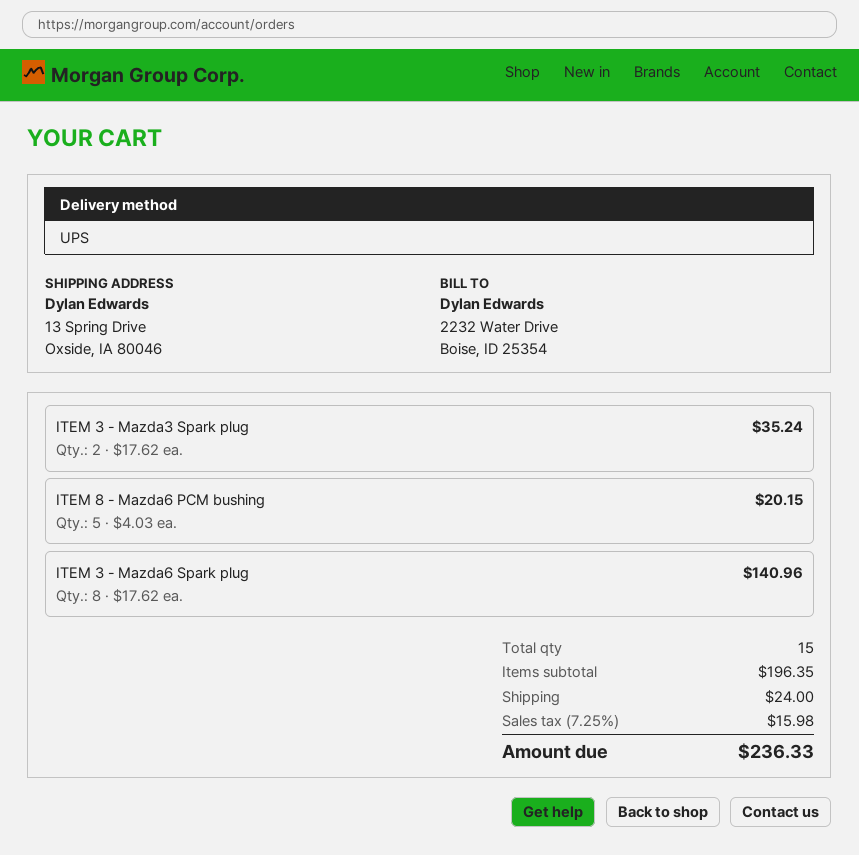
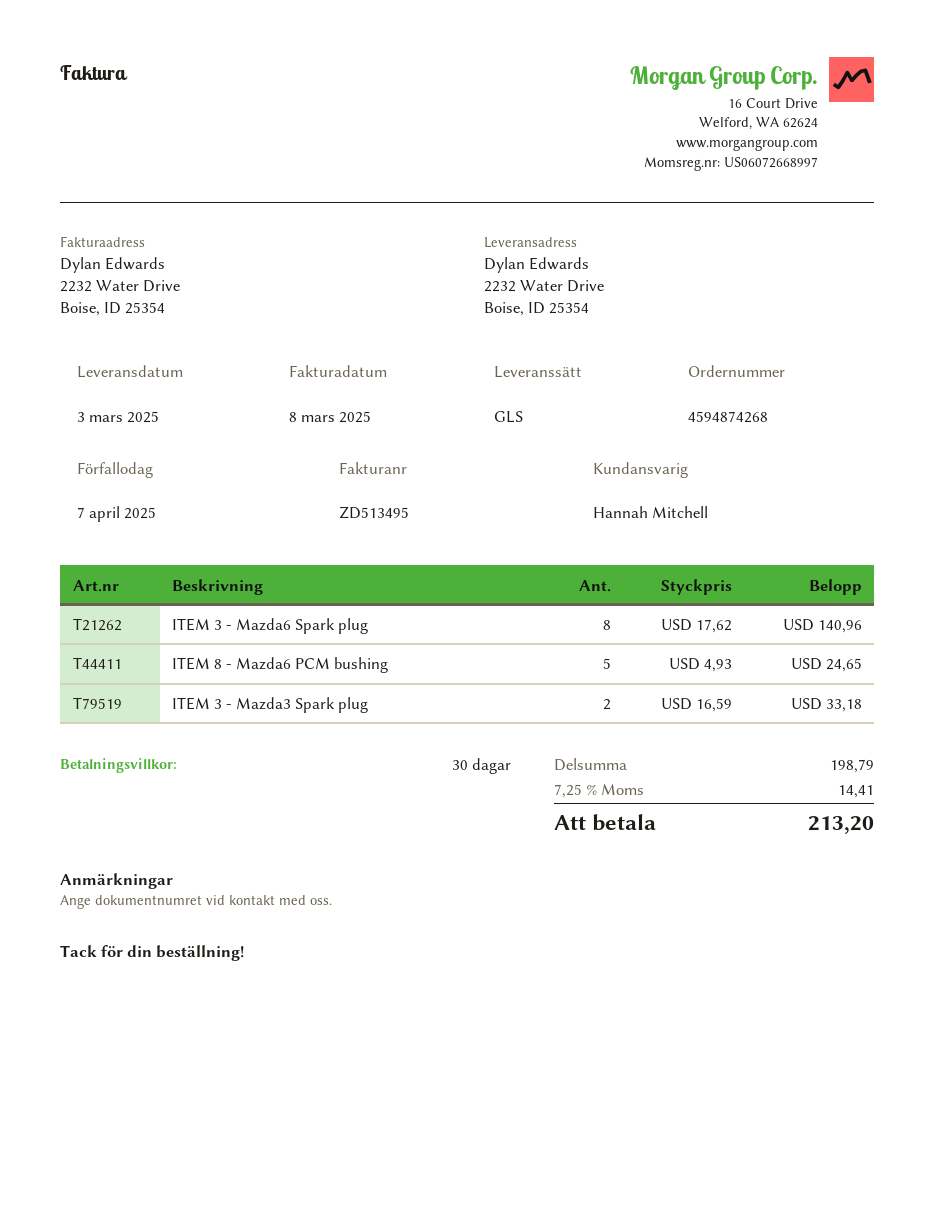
shipping method: UPS -> GLS
ship to: 13 Spring Drive, Oxside, IA 80046 -> 2232 Water Drive, Boise, ID 25354
ITEM 3 - Mazda3 Spark plug: 2 x 17.62 = 35.24 -> 2 x 16.59 = 33.18
ITEM 8 - Mazda6 PCM bushing: 5 x 4.03 = 20.15 -> 5 x 4.93 = 24.65
subtotal: 196.35 -> 198.79
shipping: 24.00 -> none
tax: 7.25% = 15.98 -> 7.25% = 14.41
total: 236.33 -> 213.20

